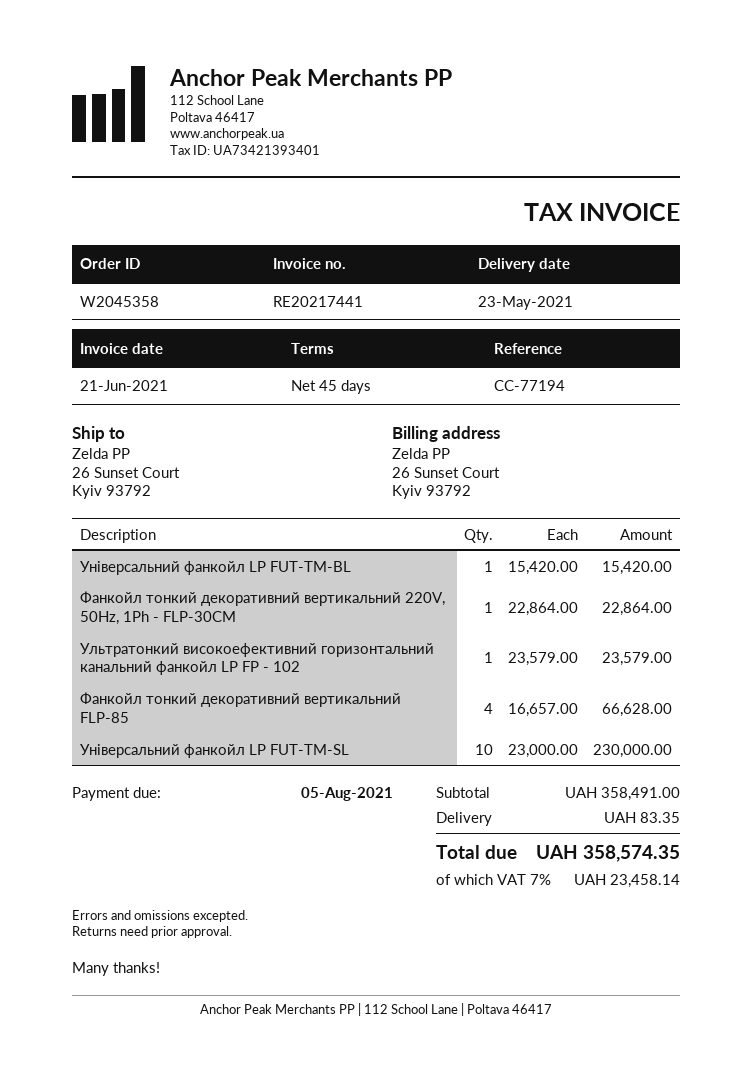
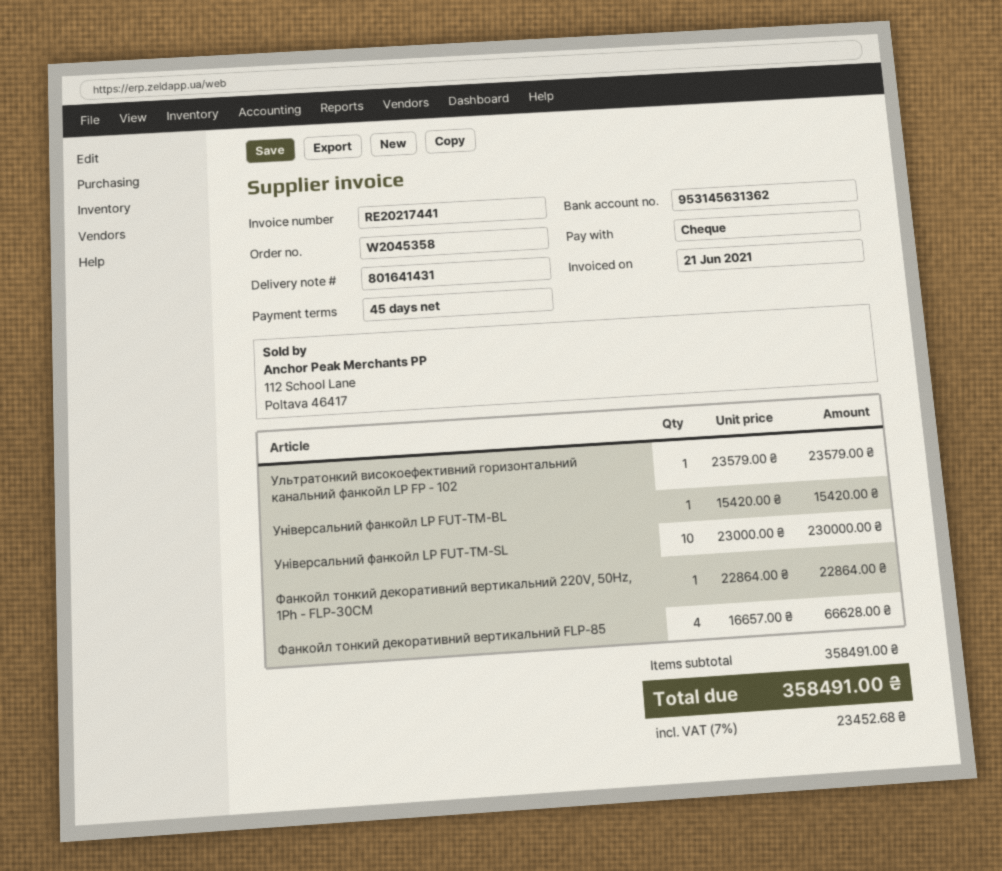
shipping: 83.35 -> none
tax: 7% = 23458.14 -> 7% = 23452.68
total: 358574.35 -> 358491.00

